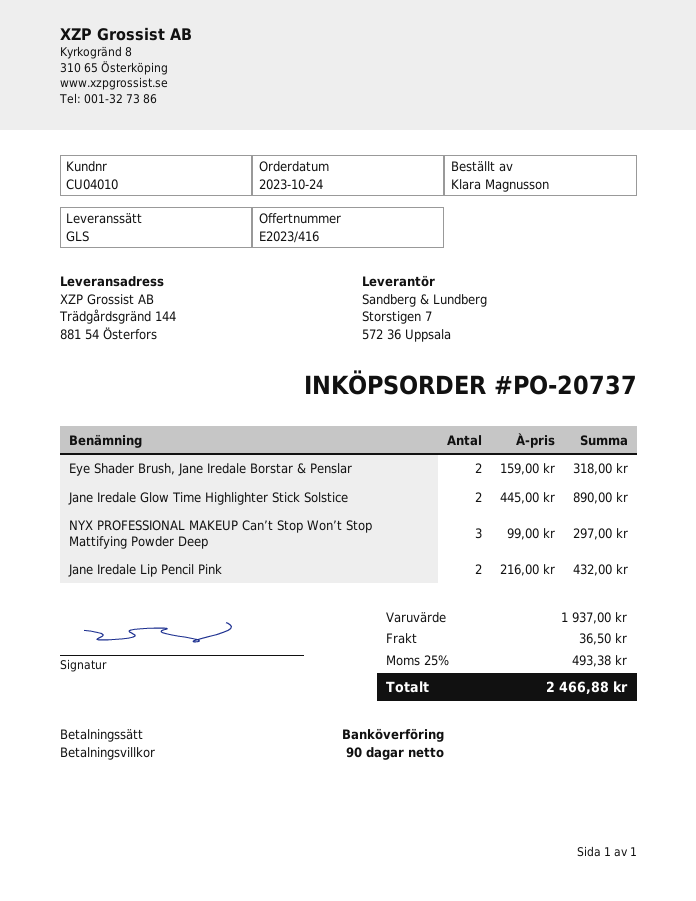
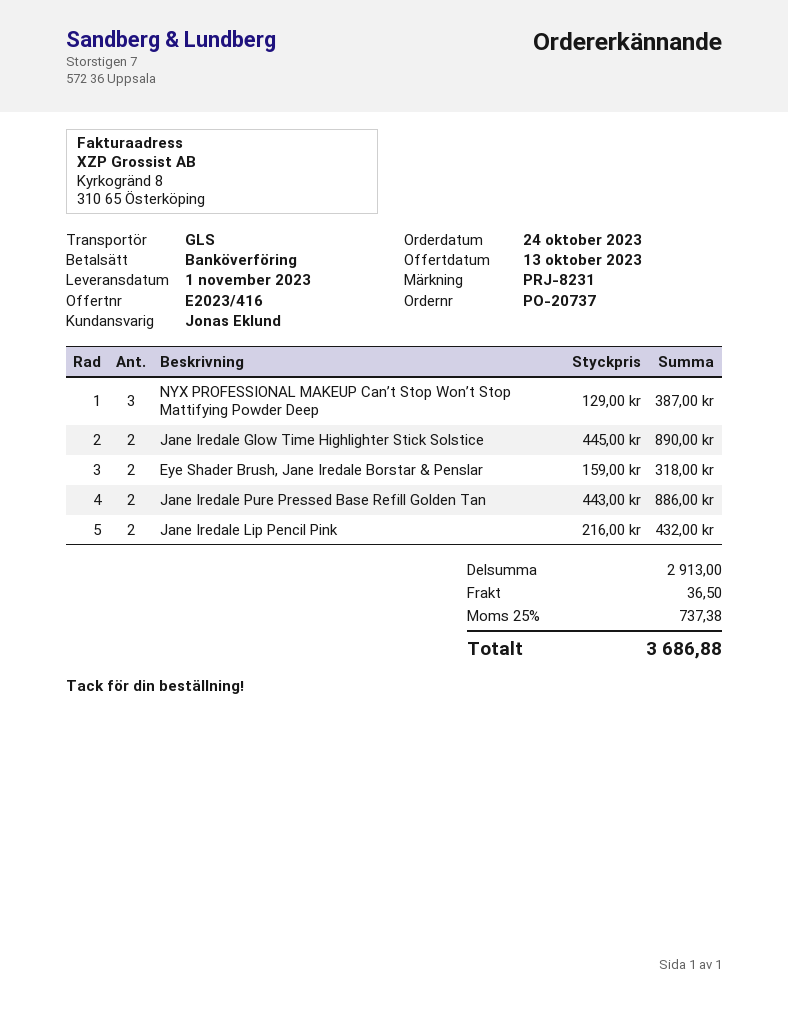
NYX PROFESSIONAL MAKEUP Can’t Stop Won’t Stop Mattifying Powder Deep: 3 x 99.00 = 297.00 -> 3 x 129.00 = 387.00
Jane Iredale Pure Pressed Base Refill Golden Tan: none -> 2 x 443.00 = 886.00
subtotal: 1937.00 -> 2913.00
tax: 25% = 493.38 -> 25% = 737.38
total: 2466.88 -> 3686.88

